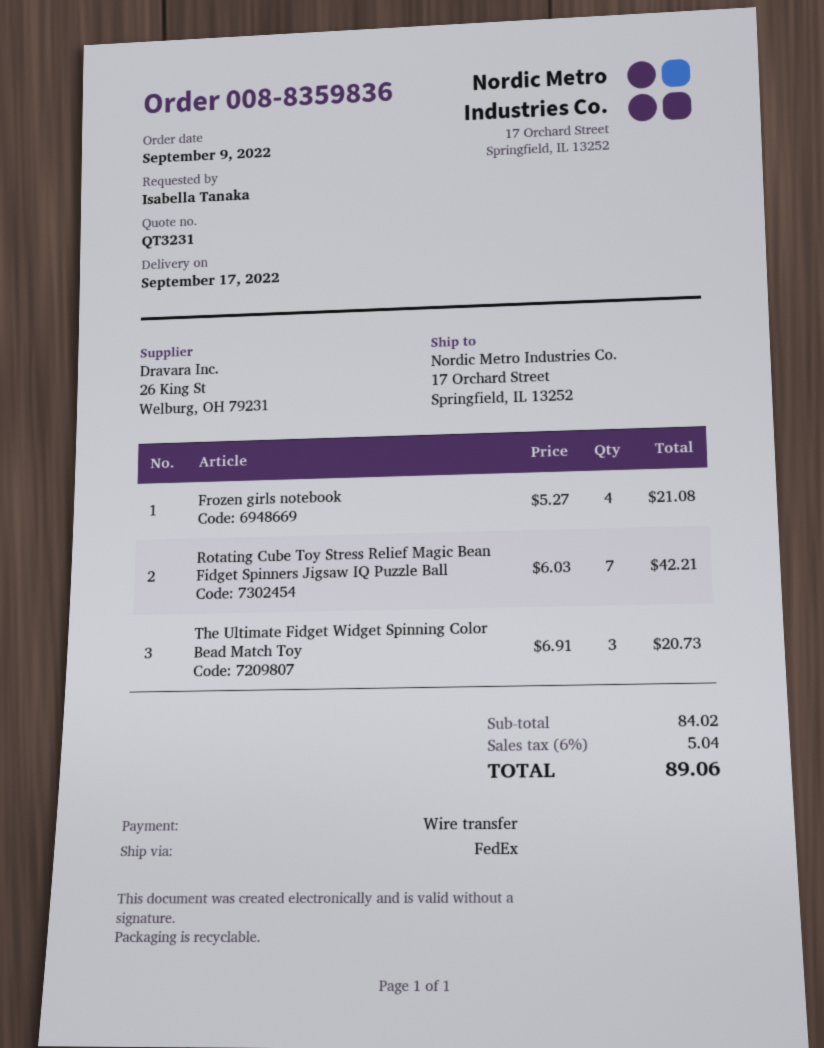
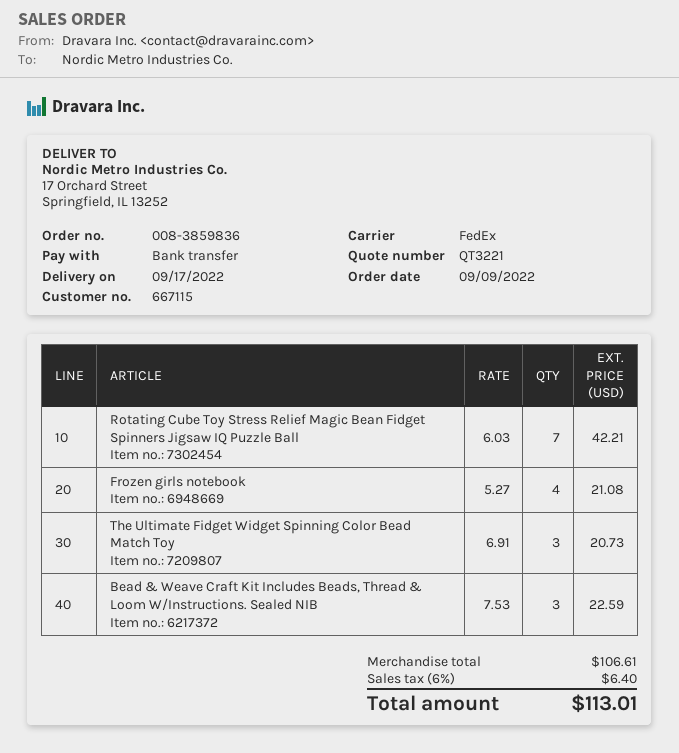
quote number: QT3231 -> QT3221
order number: 008-8359836 -> 008-3859836
Bead & Weave Craft Kit Includes Beads, Thread & Loom W/Instructions. Sealed NIB: none -> 3 x 7.53 = 22.59
subtotal: 84.02 -> 106.61
tax: 6% = 5.04 -> 6% = 6.40
total: 89.06 -> 113.01

